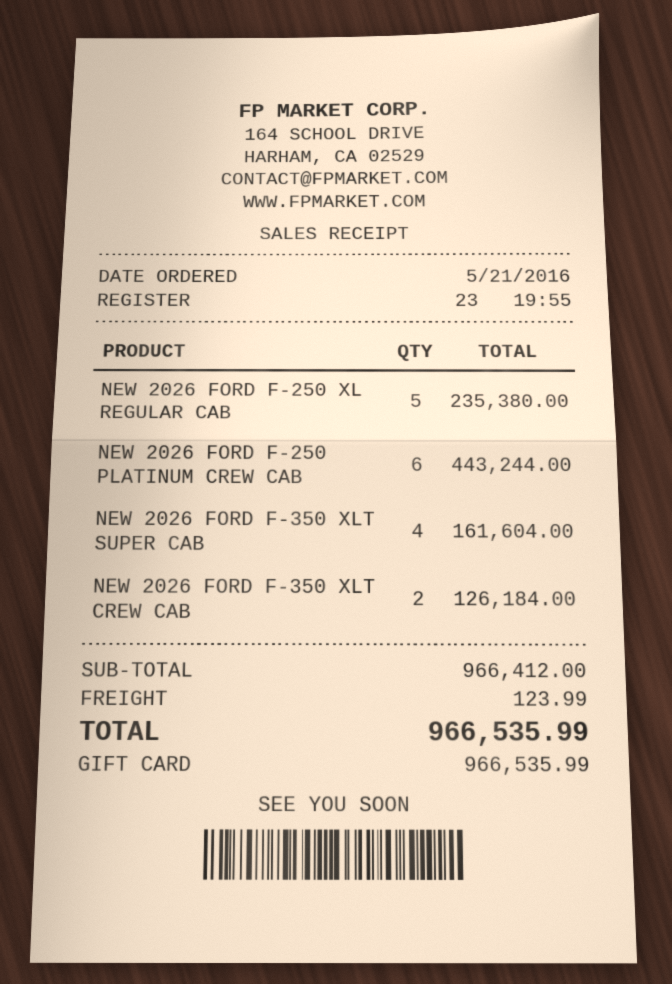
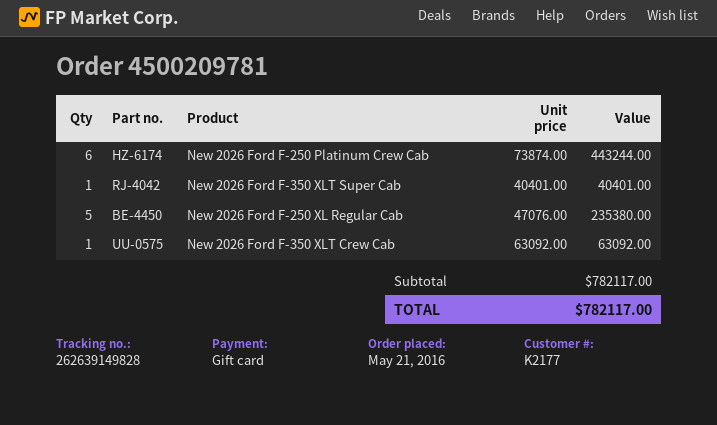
NEW 2026 FORD F-350 XLT SUPER CAB: 4 for 161604.00 -> 1 for 40401.00
NEW 2026 FORD F-350 XLT CREW CAB: 2 for 126184.00 -> 1 for 63092.00
subtotal: 966412.00 -> 782117.00
shipping: 123.99 -> none
total: 966535.99 -> 782117.00

